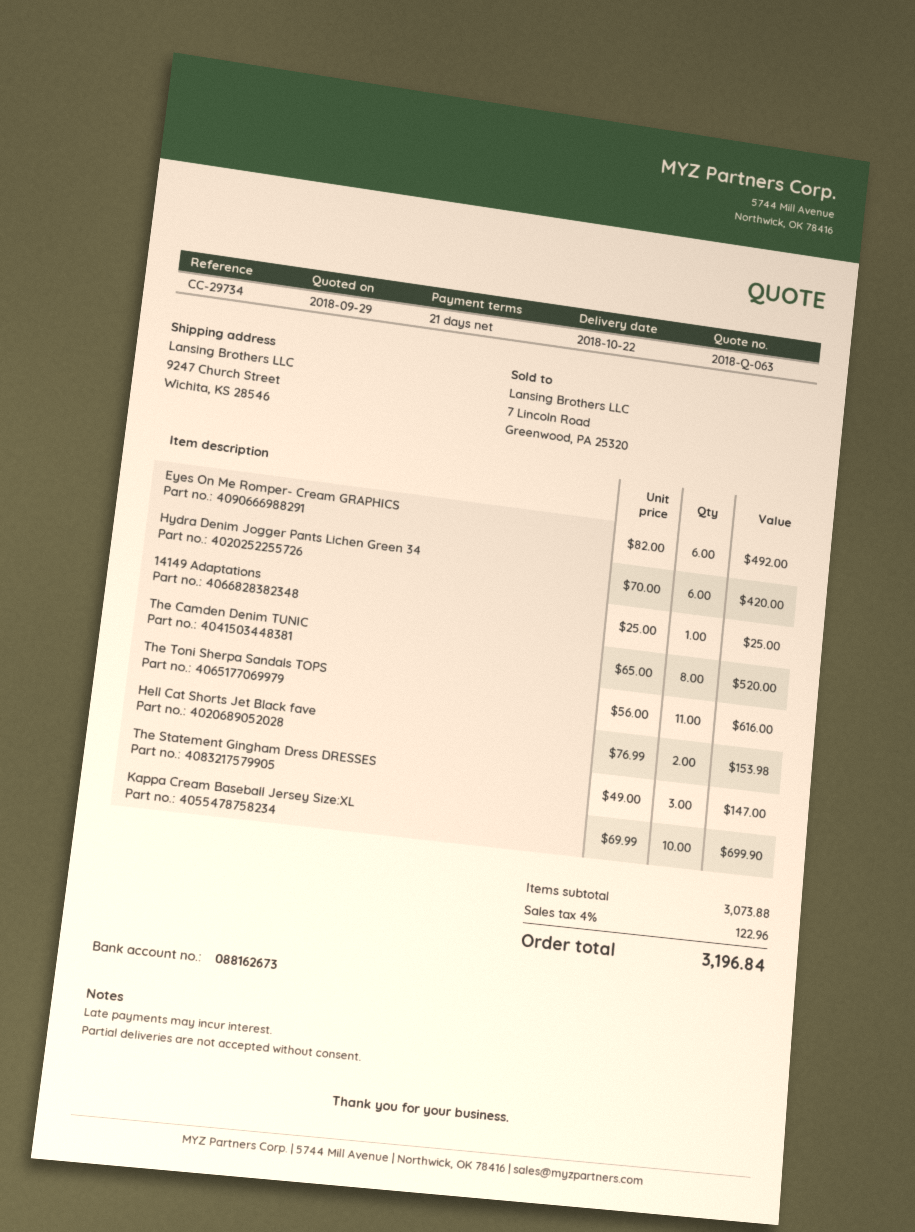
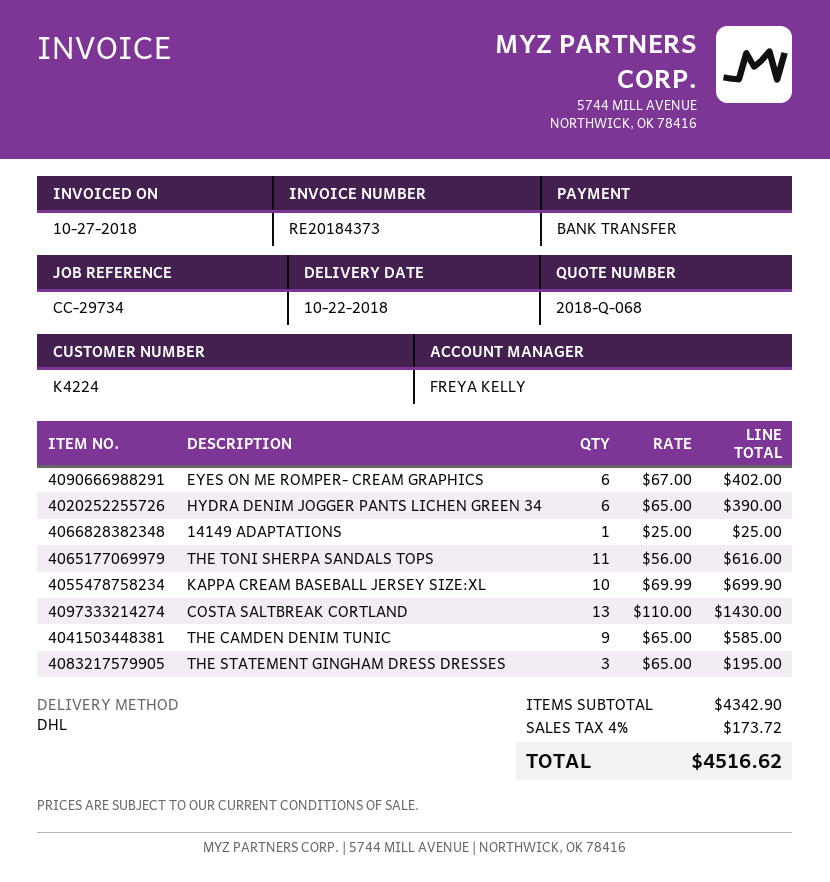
quote number: 2018-Q-063 -> 2018-Q-068
Eyes On Me Romper- Cream GRAPHICS: 6 x 82.00 = 492.00 -> 6 x 67.00 = 402.00
Hydra Denim Jogger Pants Lichen Green 34: 6 x 70.00 = 420.00 -> 6 x 65.00 = 390.00
The Camden Denim TUNIC: 8 x 65.00 = 520.00 -> 9 x 65.00 = 585.00
Hell Cat Shorts Jet Black fave: 2 x 76.99 = 153.98 -> none
The Statement Gingham Dress DRESSES: 3 x 49.00 = 147.00 -> 3 x 65.00 = 195.00
COSTA SALTBREAK CORTLAND: none -> 13 x 110.00 = 1430.00
subtotal: 3073.88 -> 4342.90
tax: 4% = 122.96 -> 4% = 173.72
total: 3196.84 -> 4516.62

